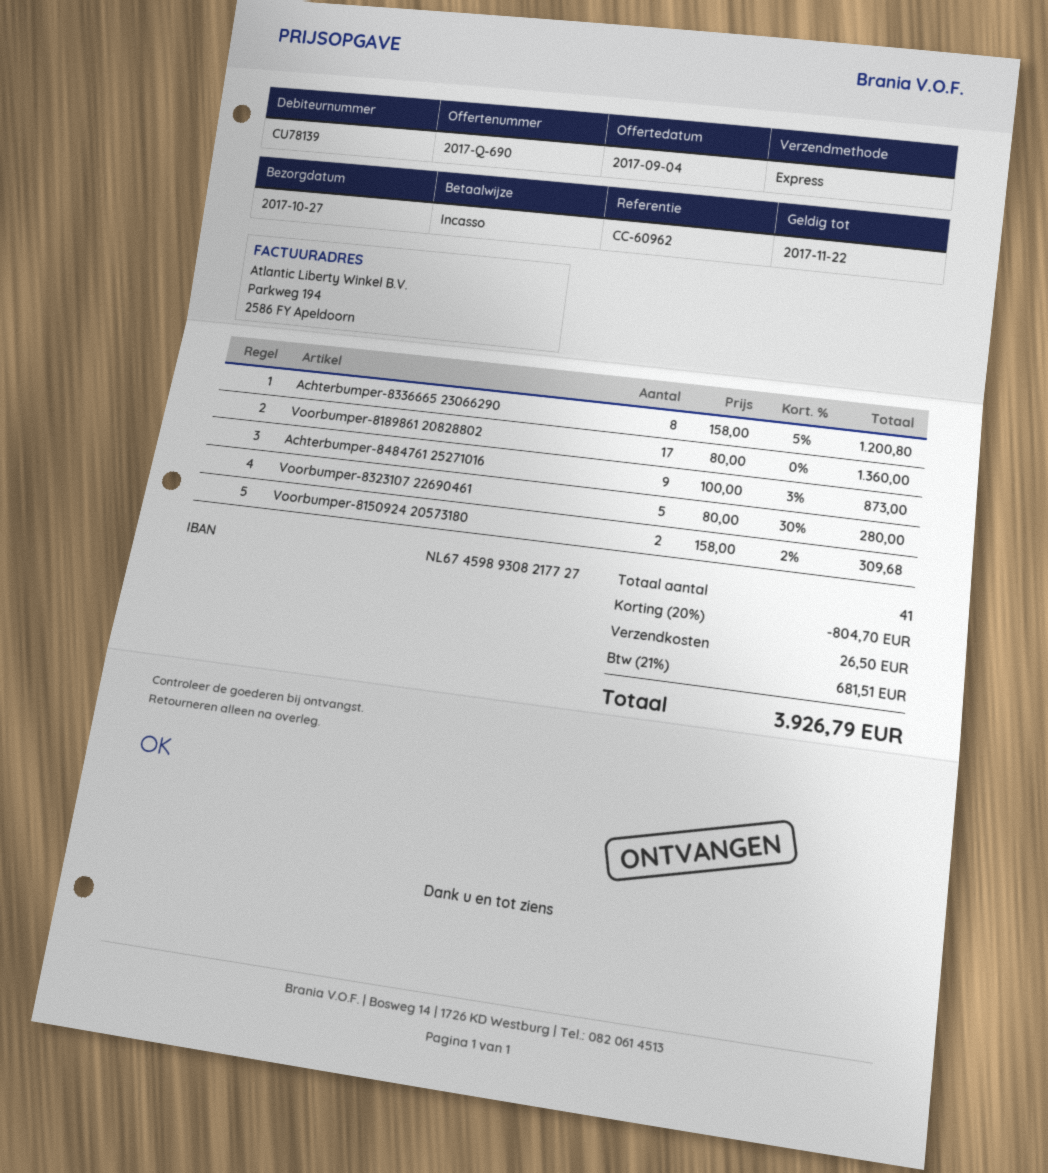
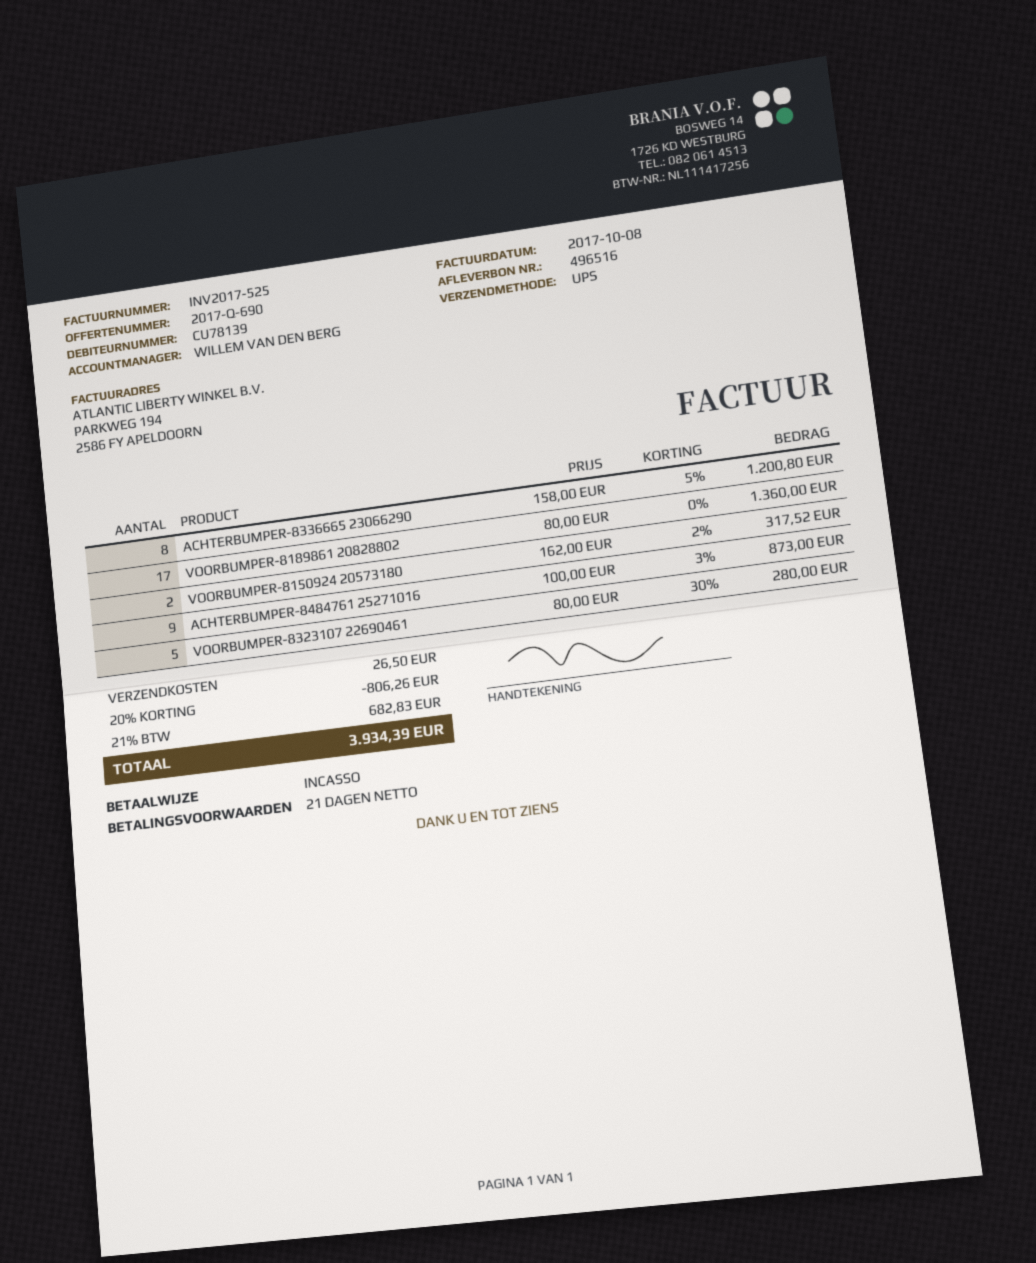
shipping method: express -> UPS
Voorbumper-8150924 20573180: 2 x 158.00 - 2% = 309.68 -> 2 x 162.00 - 2% = 317.52
discount: 20% = 804.70 -> 20% = 806.26
tax: 21% = 681.51 -> 21% = 682.83
total: 3926.79 -> 3934.39

